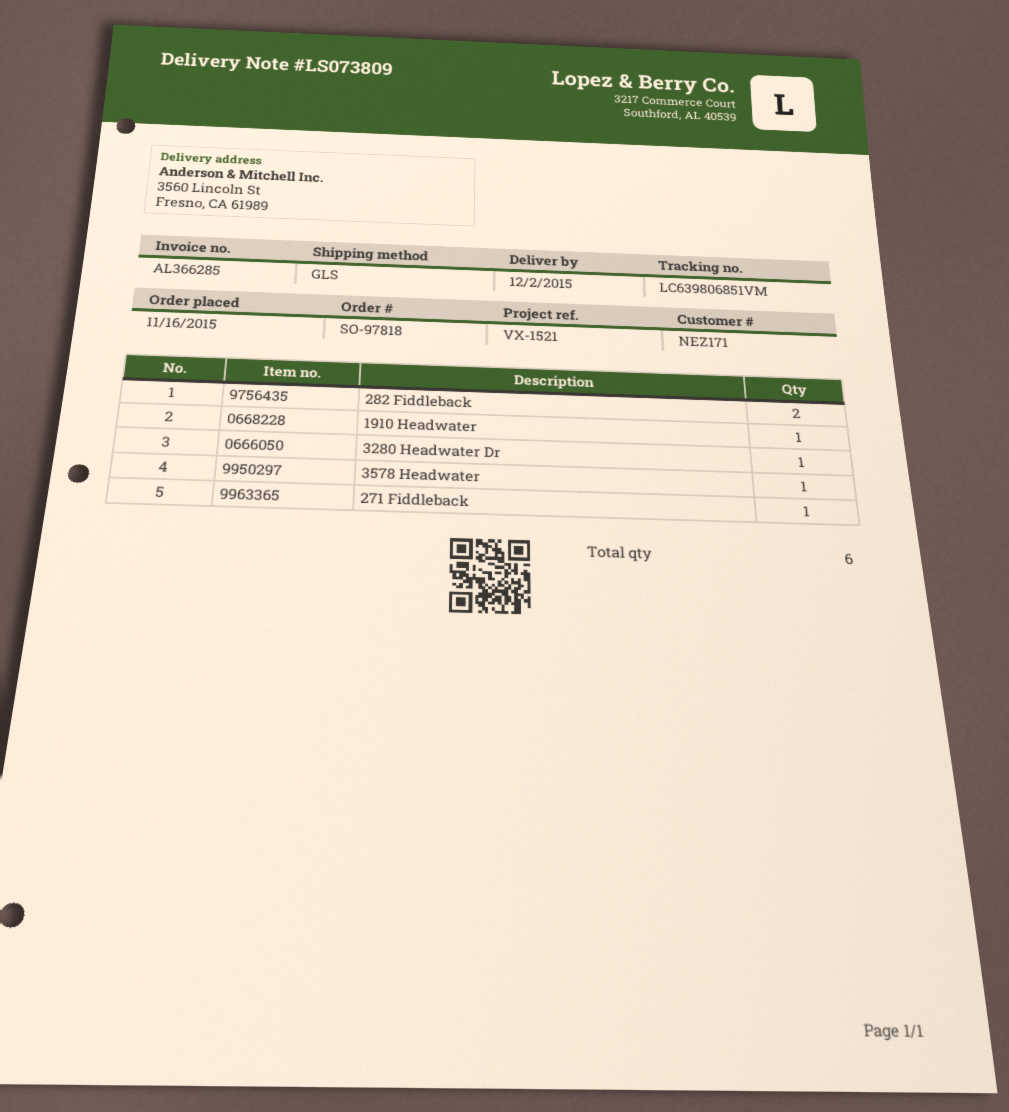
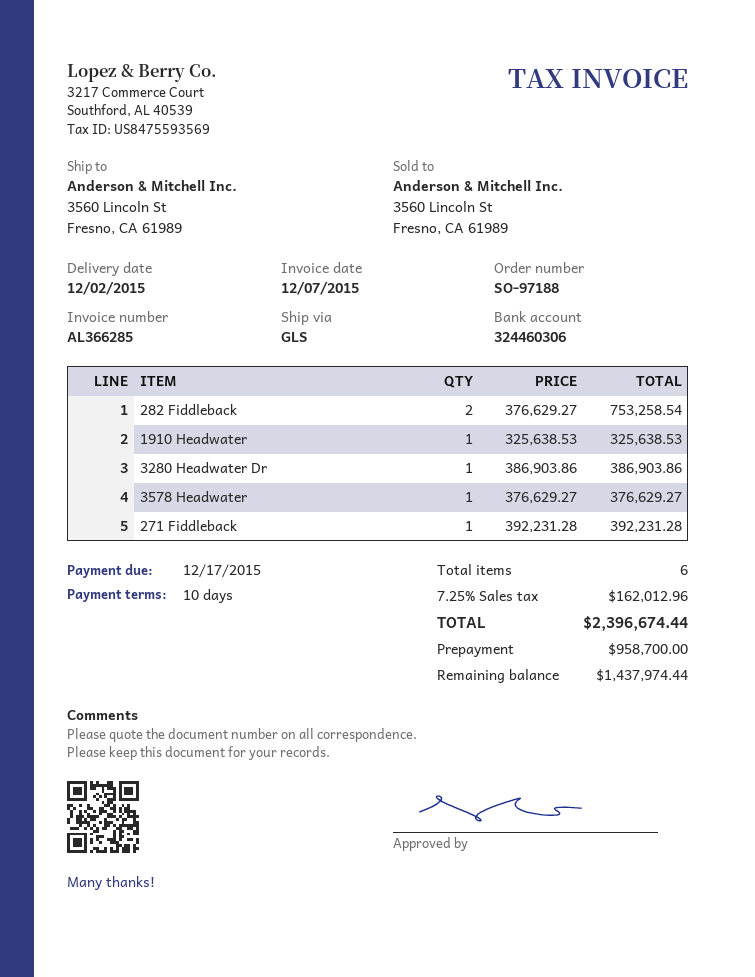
order number: SO-97818 -> SO-97188

